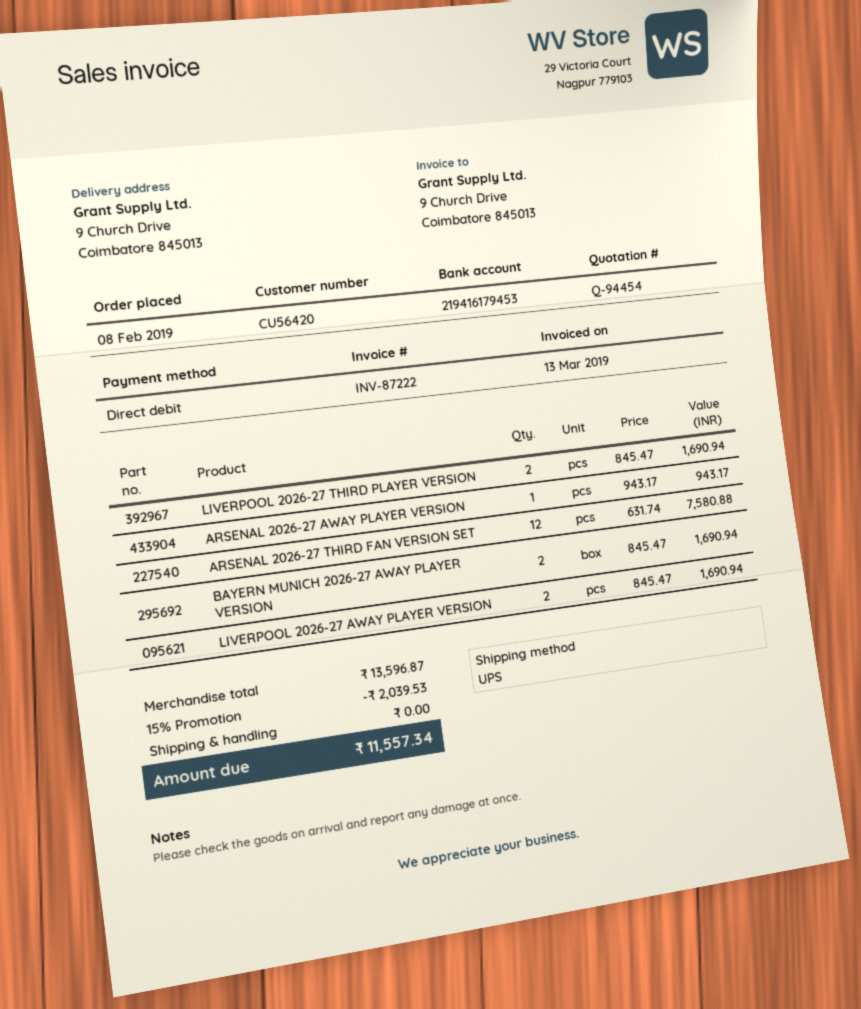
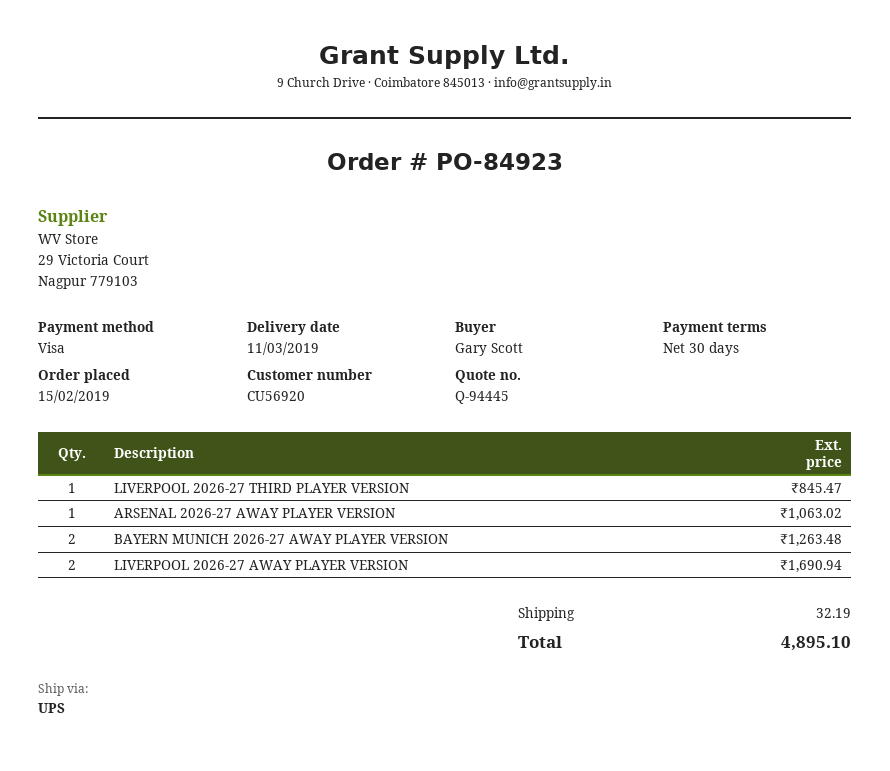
quote number: Q-94454 -> Q-94445
order date: 2019-02-08 -> 2019-02-15
customer number: CU56420 -> CU56920
payment method: direct debit -> Visa
LIVERPOOL 2026-27 THIRD PLAYER VERSION: 2 for 1690.94 -> 1 for 845.47
ARSENAL 2026-27 AWAY PLAYER VERSION: 1 for 943.17 -> 1 for 1063.02
ARSENAL 2026-27 THIRD FAN VERSION SET: 12 for 7580.88 -> none
BAYERN MUNICH 2026-27 AWAY PLAYER VERSION: 2 for 1690.94 -> 2 for 1263.48
discount: 15% = 2039.53 -> none
shipping: 0.00 -> 32.19
total: 11557.34 -> 4895.10

